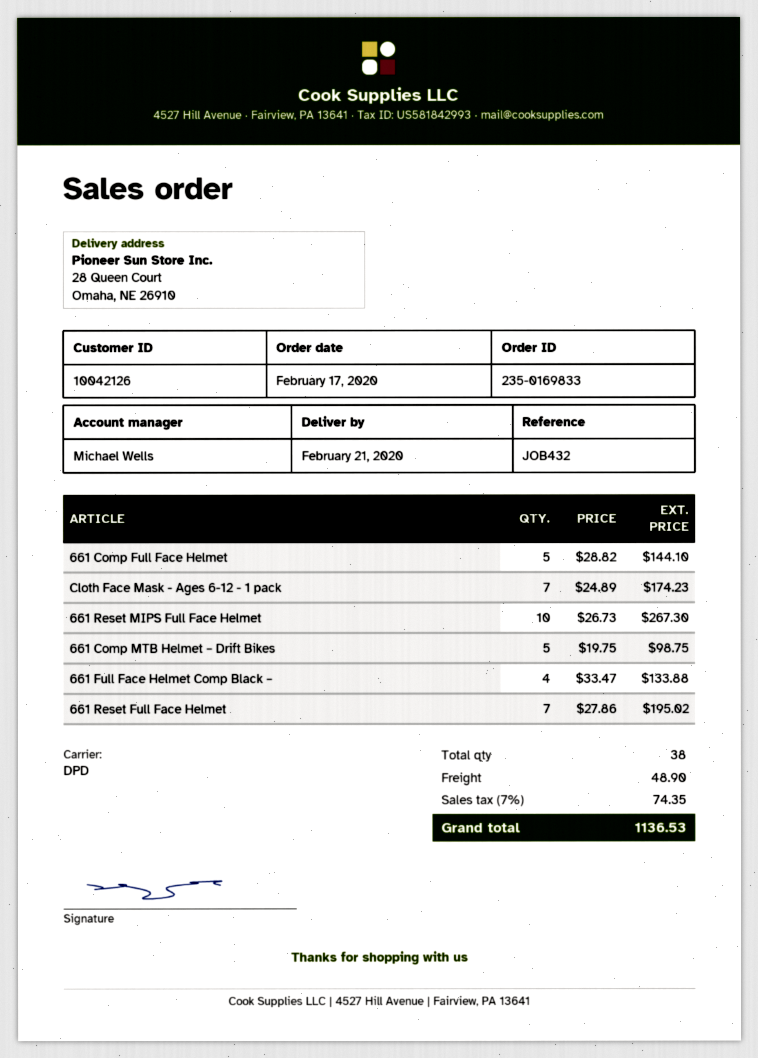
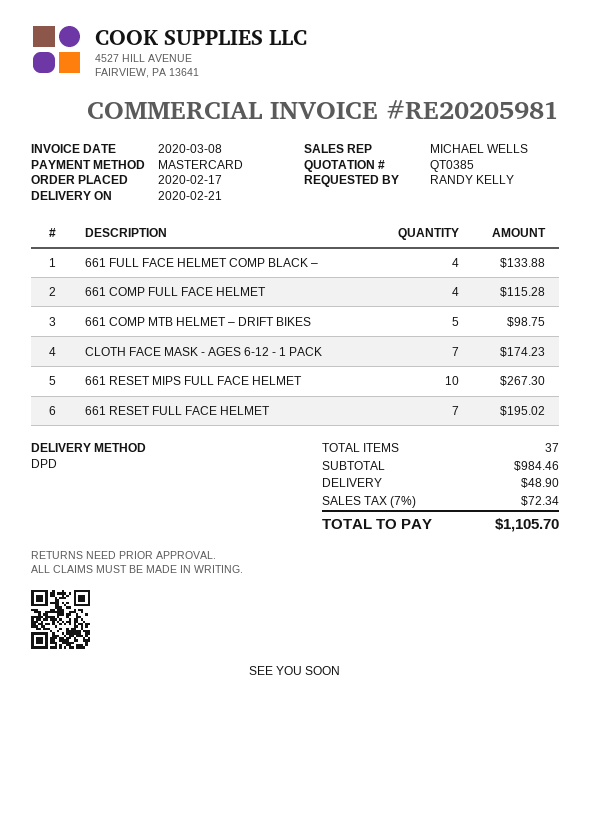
661 Comp Full Face Helmet: 5 for 144.10 -> 4 for 115.28
total quantity: 38 -> 37
tax: 7% = 74.35 -> 7% = 72.34
total: 1136.53 -> 1105.70

